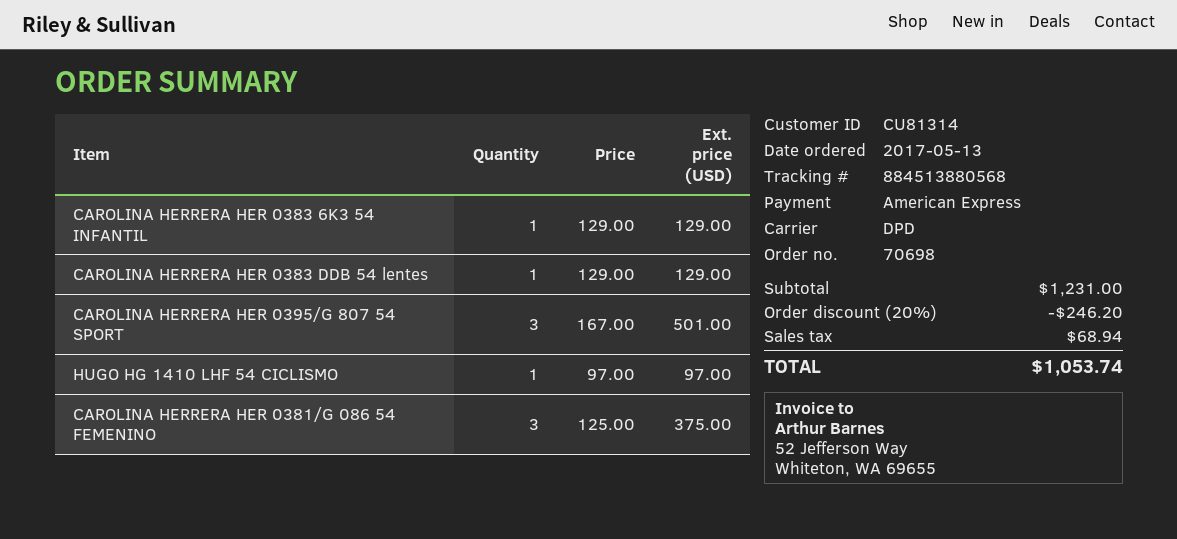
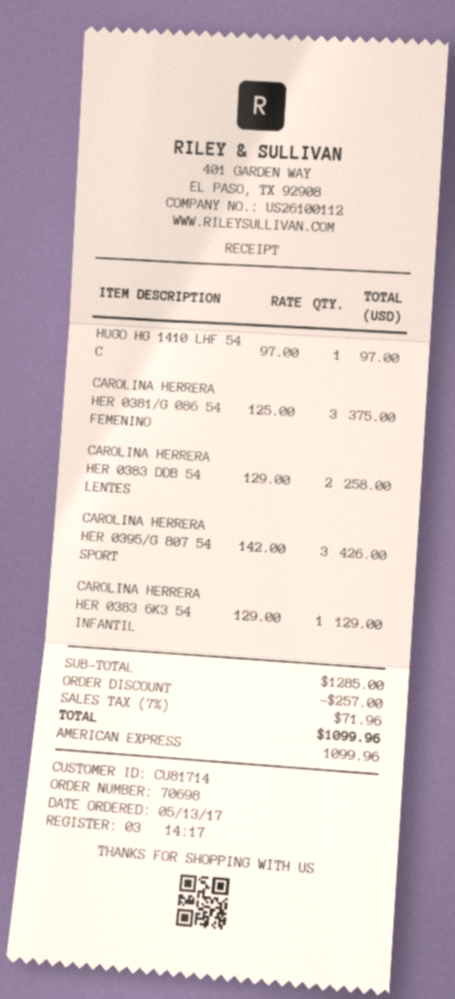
customer number: CU81314 -> CU81714
CAROLINA HERRERA HER 0383 DDB 54 lentes: 1 x 129.00 = 129.00 -> 2 x 129.00 = 258.00
CAROLINA HERRERA HER 0395/G 807 54 SPORT: 3 x 167.00 = 501.00 -> 3 x 142.00 = 426.00
subtotal: 1231.00 -> 1285.00
discount: 246.20 -> 257.00
tax: 68.94 -> 71.96
total: 1053.74 -> 1099.96

